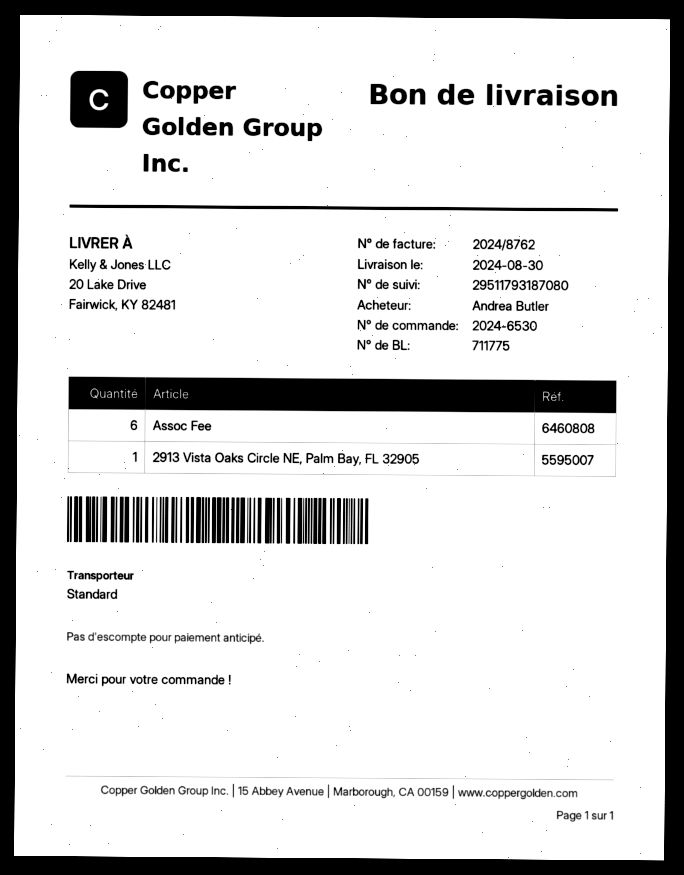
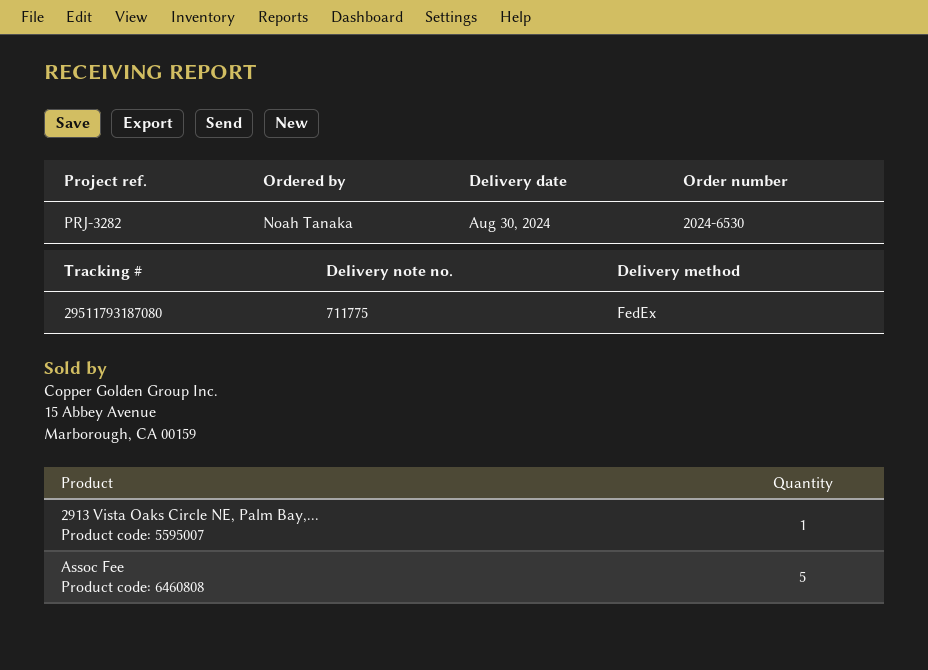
ordered by: Andrea Butler -> Noah Tanaka
shipping method: standard -> FedEx
Assoc Fee: 6 -> 5

